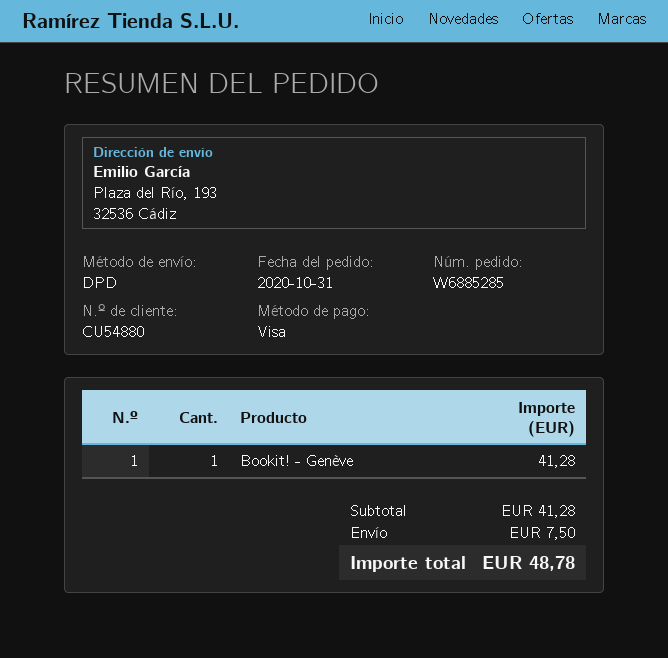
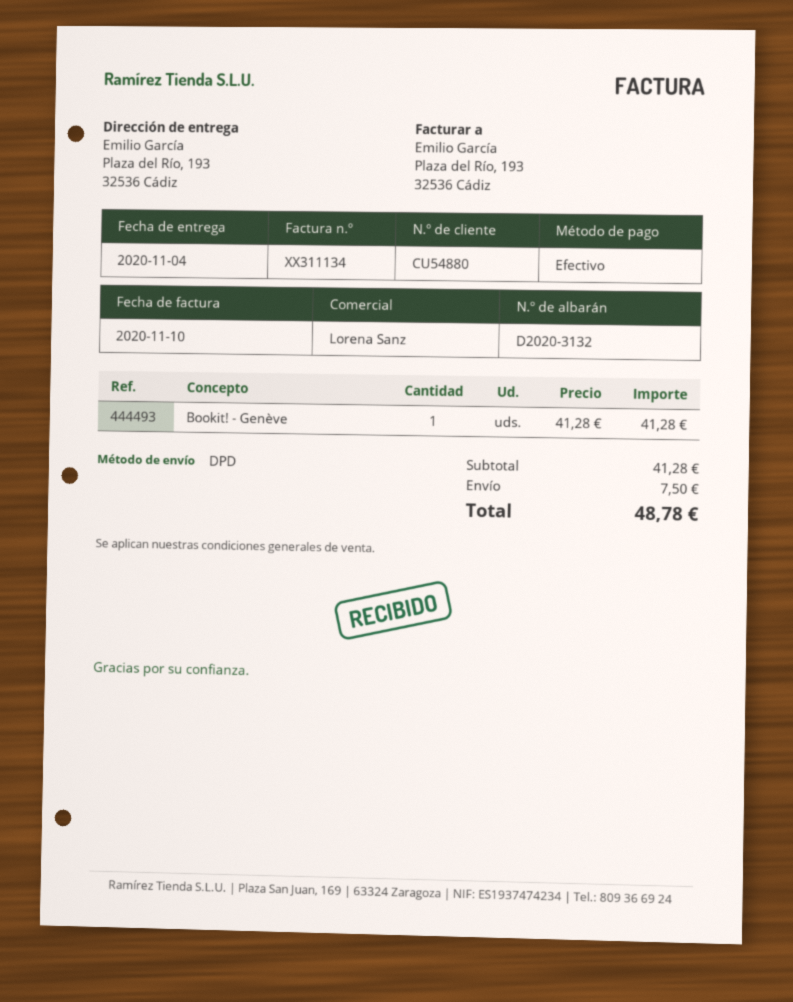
payment method: Visa -> cash

